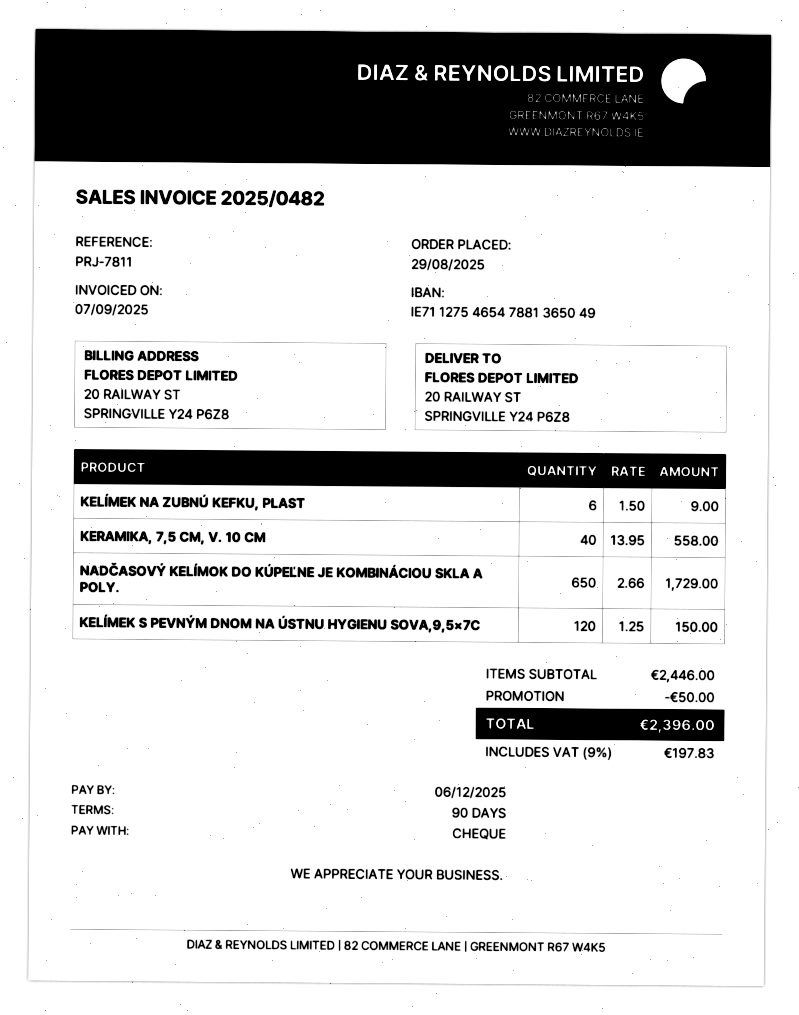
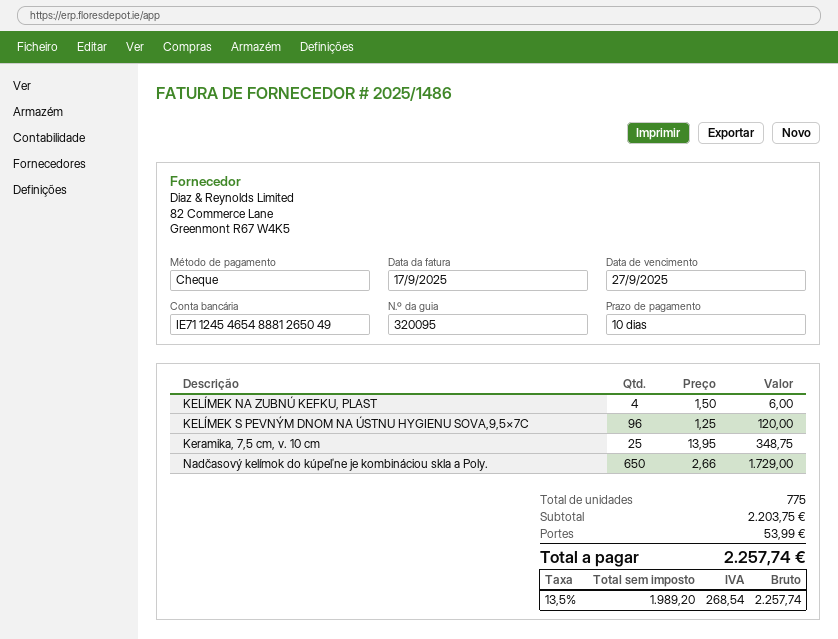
invoice number: 2025/0482 -> 2025/1486
invoice date: 2025-09-07 -> 2025-09-17
payment terms: 90 days -> 10 days
due date: 2025-12-06 -> 2025-09-27
bank account: IE71127546547881365049 -> IE71124546548881265049
KELÍMEK NA ZUBNÚ KEFKU, PLAST: 6 x 1.50 = 9.00 -> 4 x 1.50 = 6.00
KERAMIKA, 7,5 CM, V. 10 CM: 40 x 13.95 = 558.00 -> 25 x 13.95 = 348.75
KELÍMEK S PEVNÝM DNOM NA ÚSTNU HYGIENU SOVA,9,5×7C: 120 x 1.25 = 150.00 -> 96 x 1.25 = 120.00
subtotal: 2446.00 -> 2203.75
discount: 50.00 -> none
shipping: none -> 53.99
tax: 9% = 197.83 -> 13.5% = 268.54
total: 2396.00 -> 2257.74

